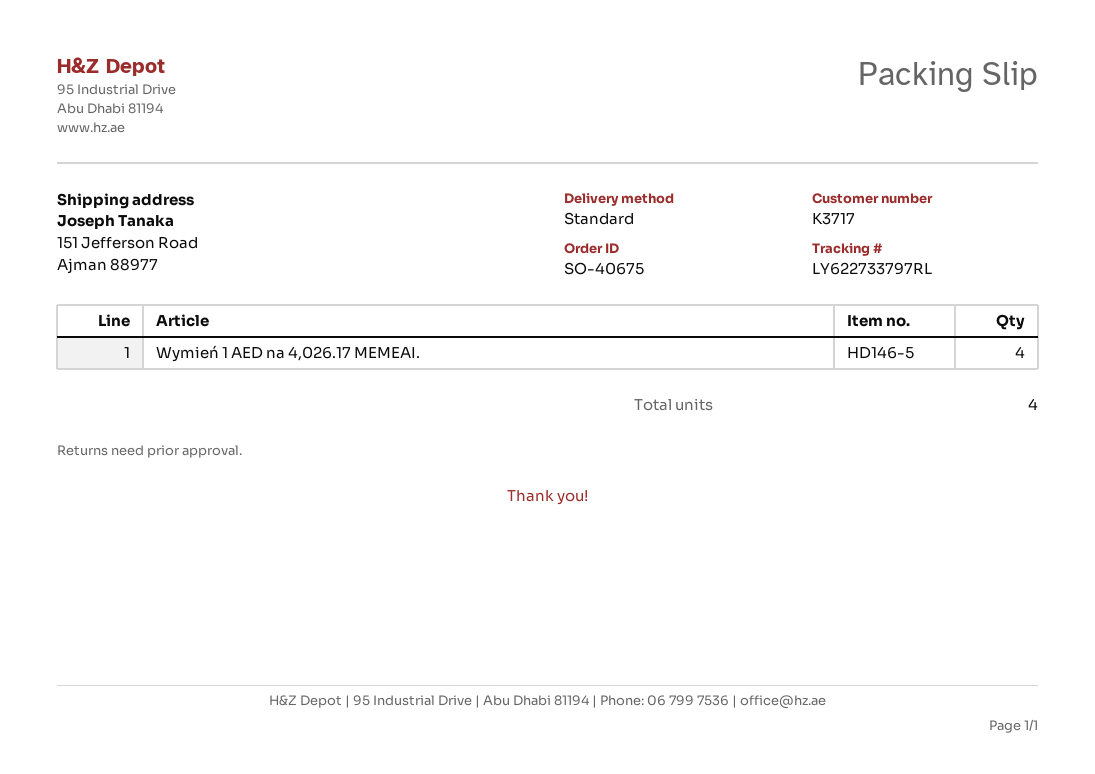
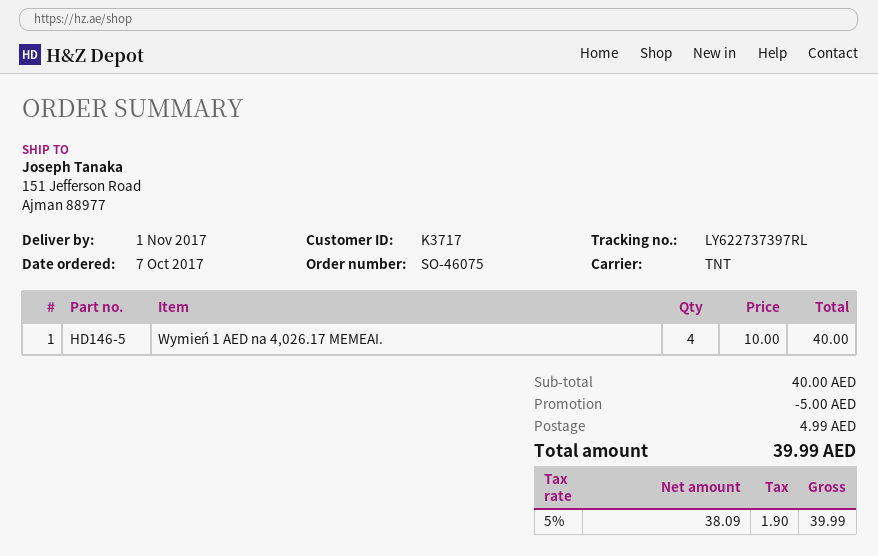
order number: SO-40675 -> SO-46075
shipping method: standard -> TNT
tracking number: LY622733797RL -> LY622737397RL

